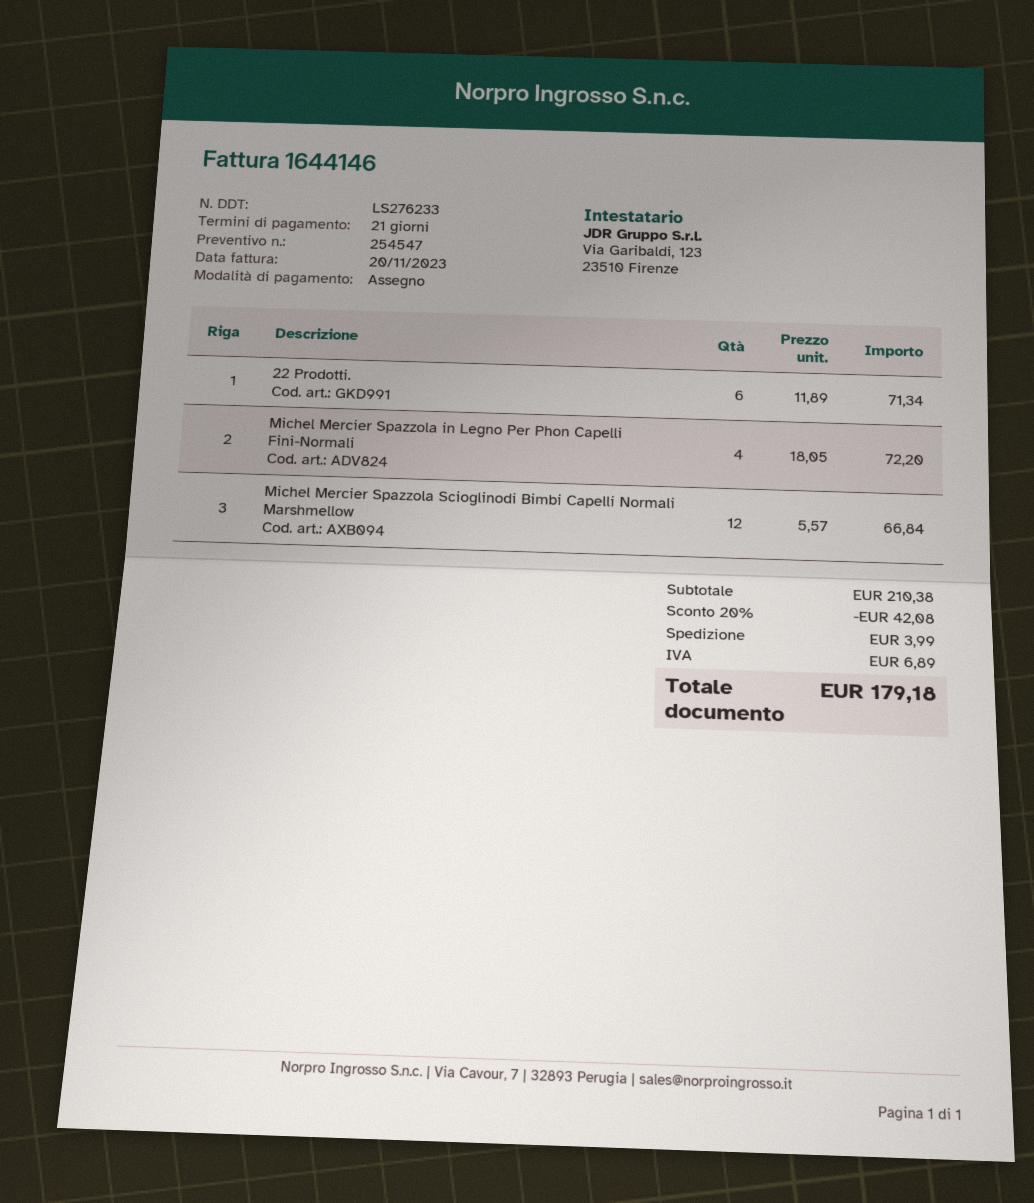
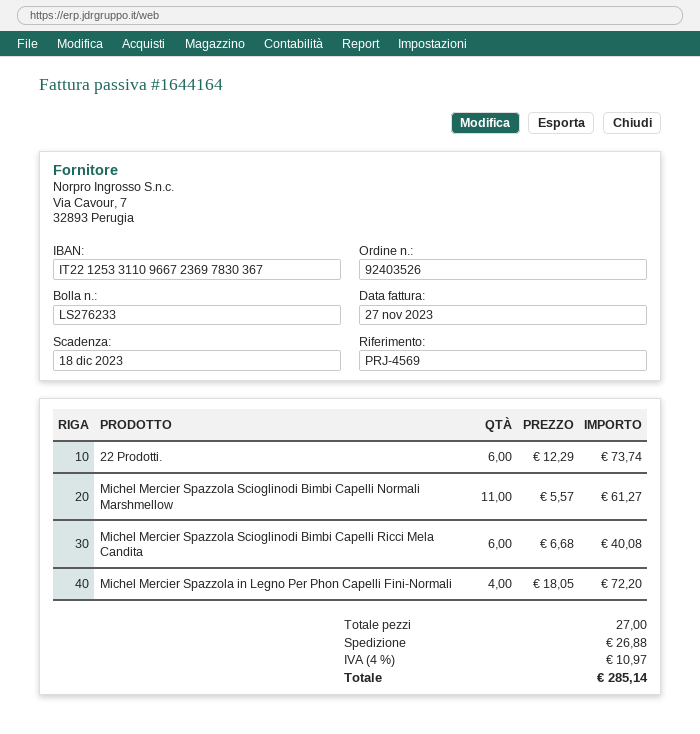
invoice number: 1644146 -> 1644164
invoice date: 2023-11-20 -> 2023-11-27
22 Prodotti.: 6 x 11.89 = 71.34 -> 6 x 12.29 = 73.74
Michel Mercier Spazzola Scioglinodi Bimbi Capelli Normali Marshmellow: 12 x 5.57 = 66.84 -> 11 x 5.57 = 61.27
Michel Mercier Spazzola Scioglinodi Bimbi Capelli Ricci Mela Candita: none -> 6 x 6.68 = 40.08
discount: 20% = 42.08 -> none
shipping: 3.99 -> 26.88
tax: 6.89 -> 10.97
total: 179.18 -> 285.14

